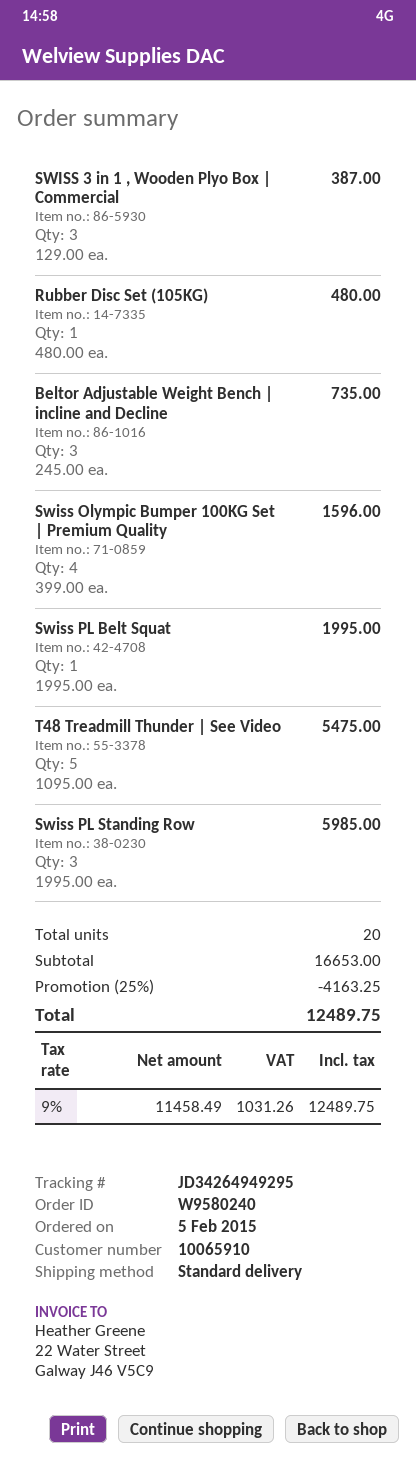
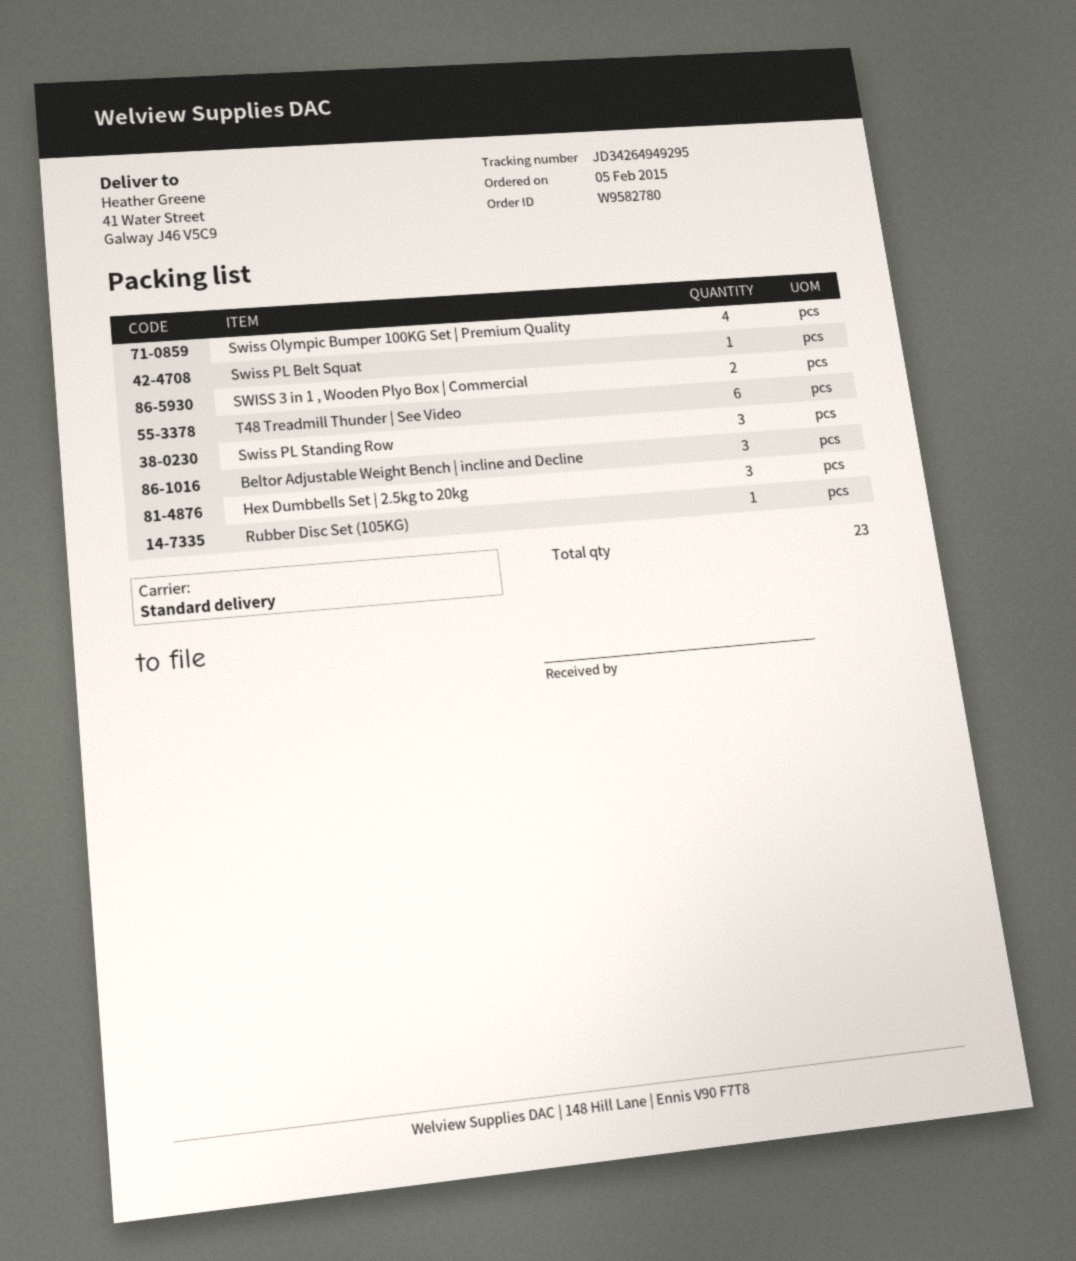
order number: W9580240 -> W9582780
SWISS 3 in 1 , Wooden Plyo Box | Commercial: 3 -> 2
T48 Treadmill Thunder | See Video: 5 -> 6
Hex Dumbbells Set | 2.5kg to 20kg: none -> 3
total quantity: 20 -> 23

